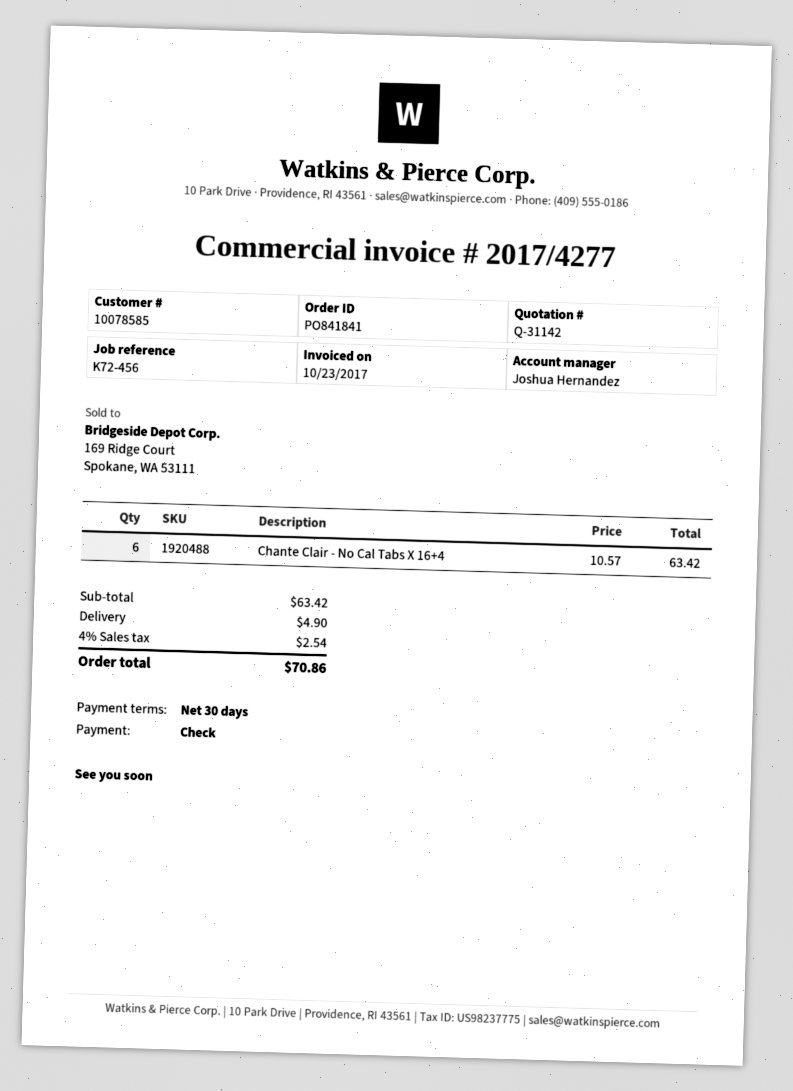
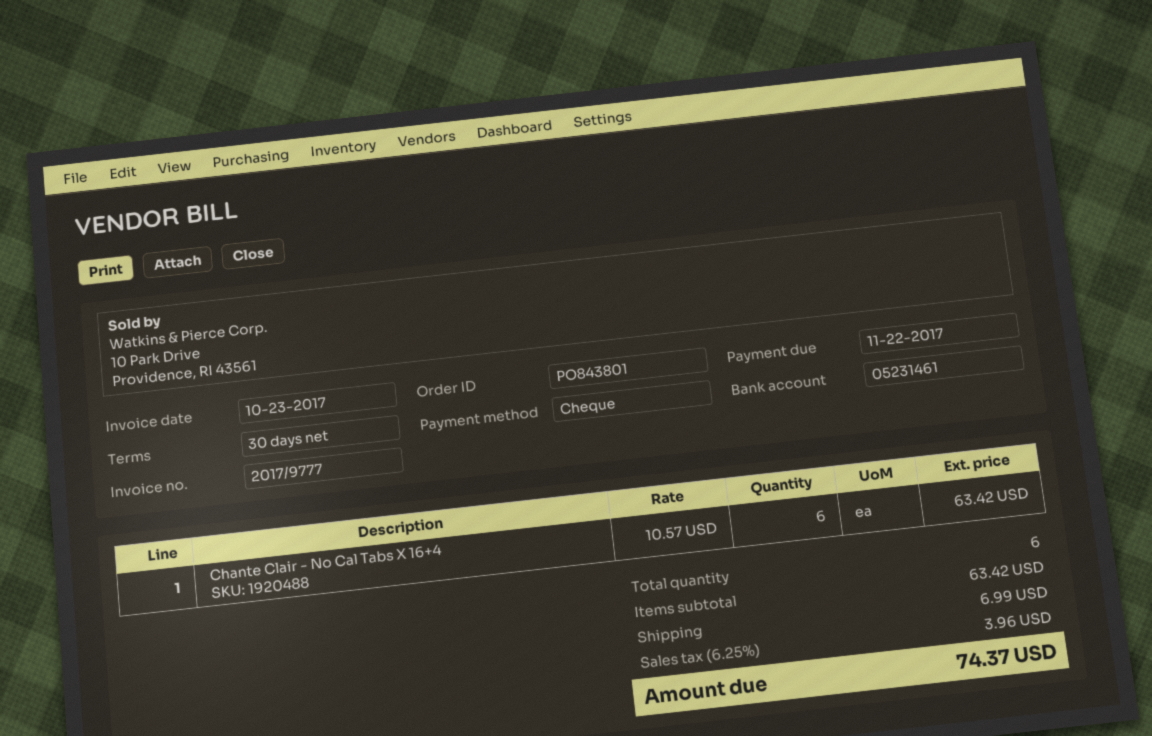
order number: PO841841 -> PO843801
invoice number: 2017/4277 -> 2017/9777
shipping: 4.90 -> 6.99
tax: 4% = 2.54 -> 6.25% = 3.96
total: 70.86 -> 74.37

